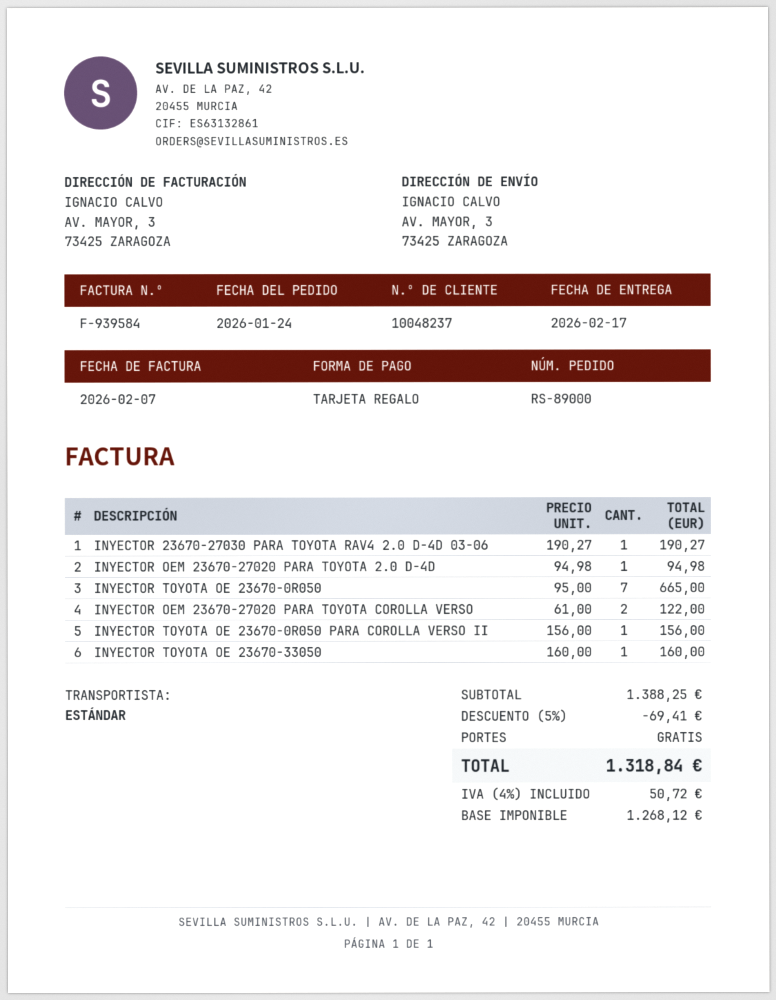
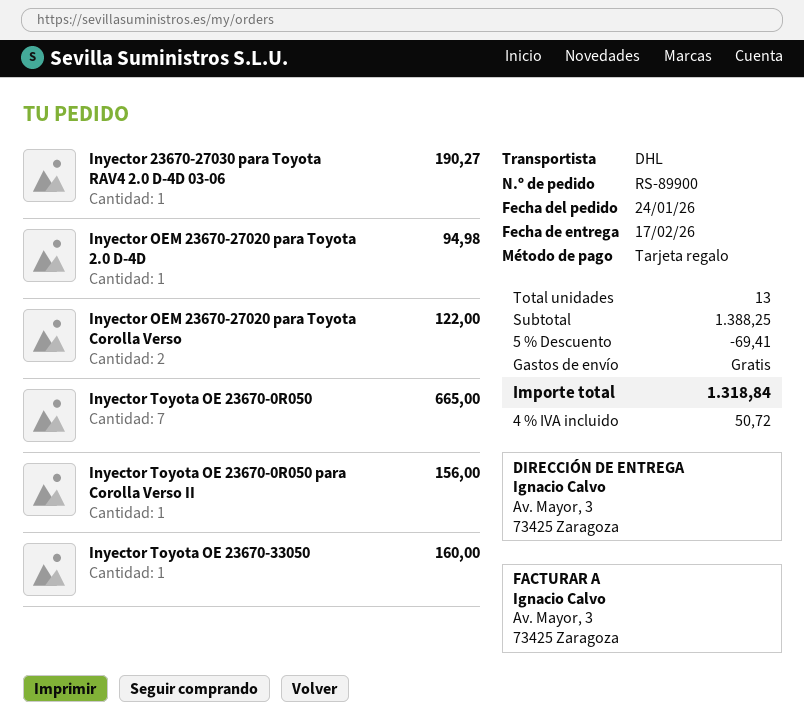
order number: RS-89000 -> RS-89900
shipping method: standard -> DHL

